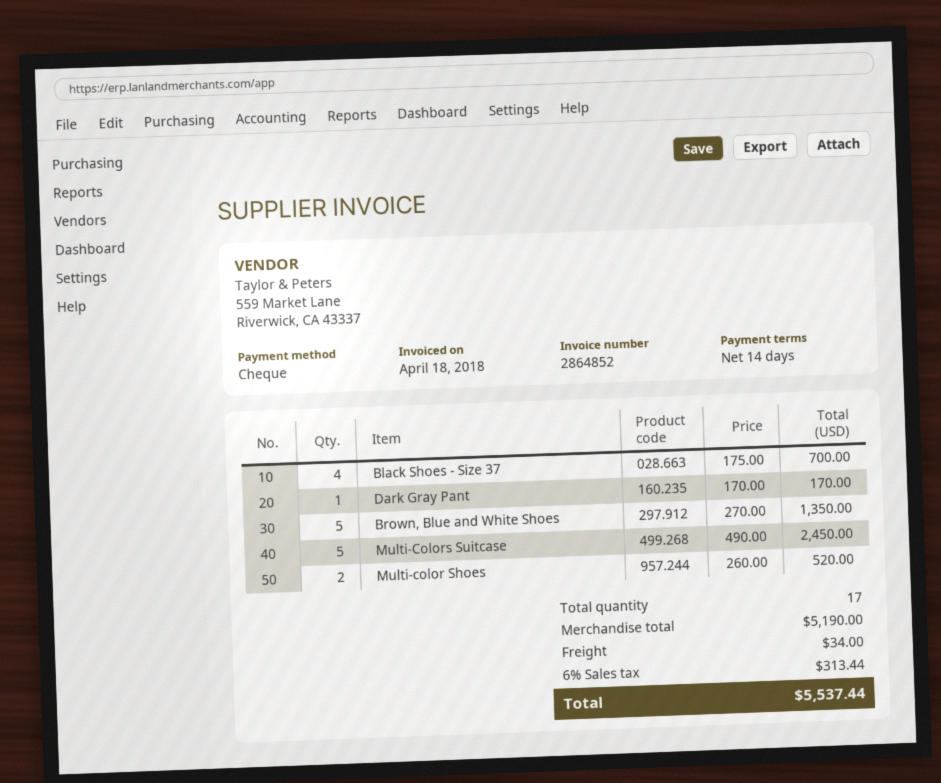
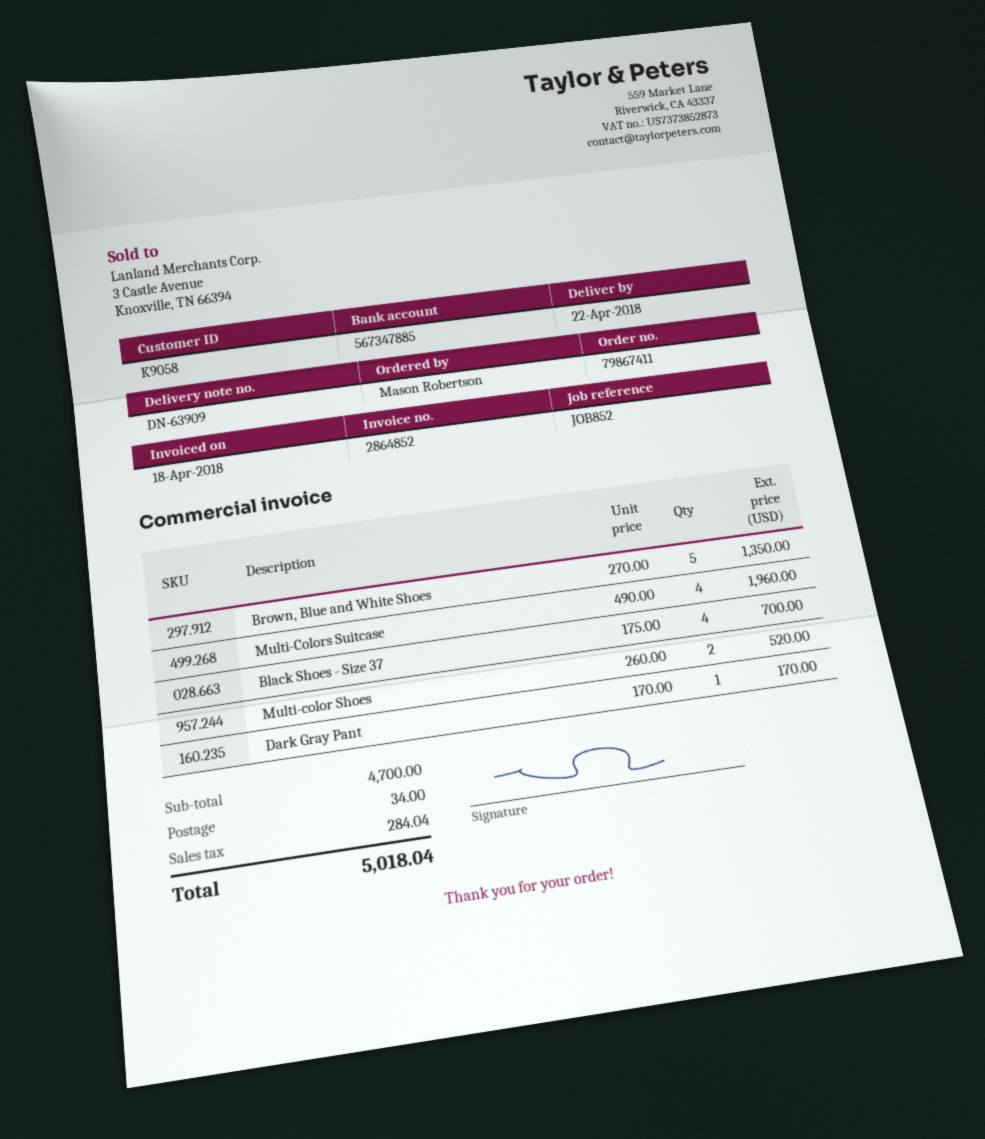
Multi-Colors Suitcase: 5 x 490.00 = 2450.00 -> 4 x 490.00 = 1960.00
subtotal: 5190.00 -> 4700.00
tax: 313.44 -> 284.04
total: 5537.44 -> 5018.04

